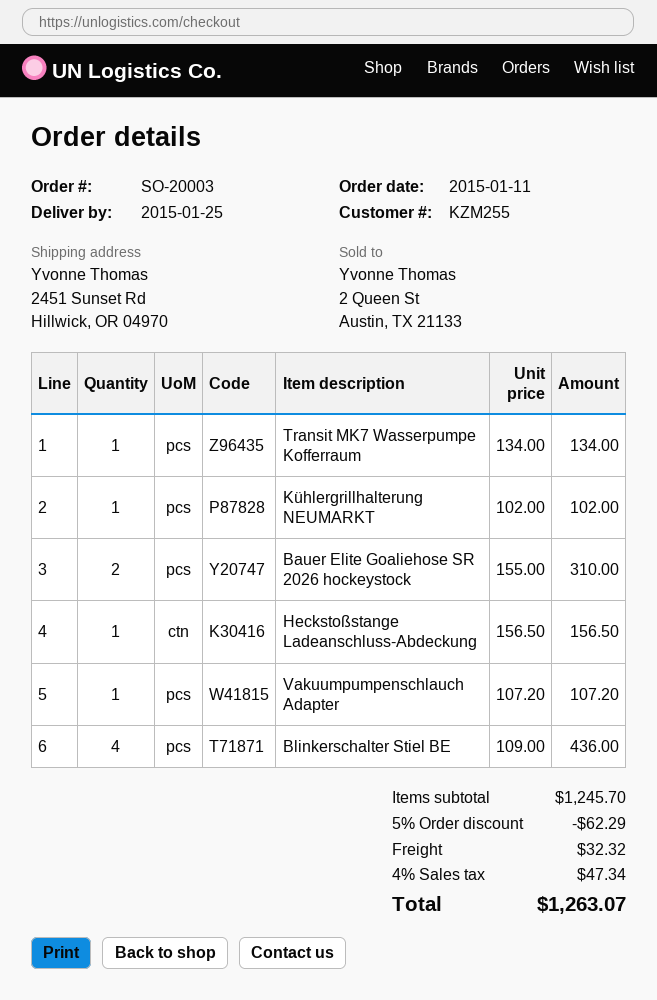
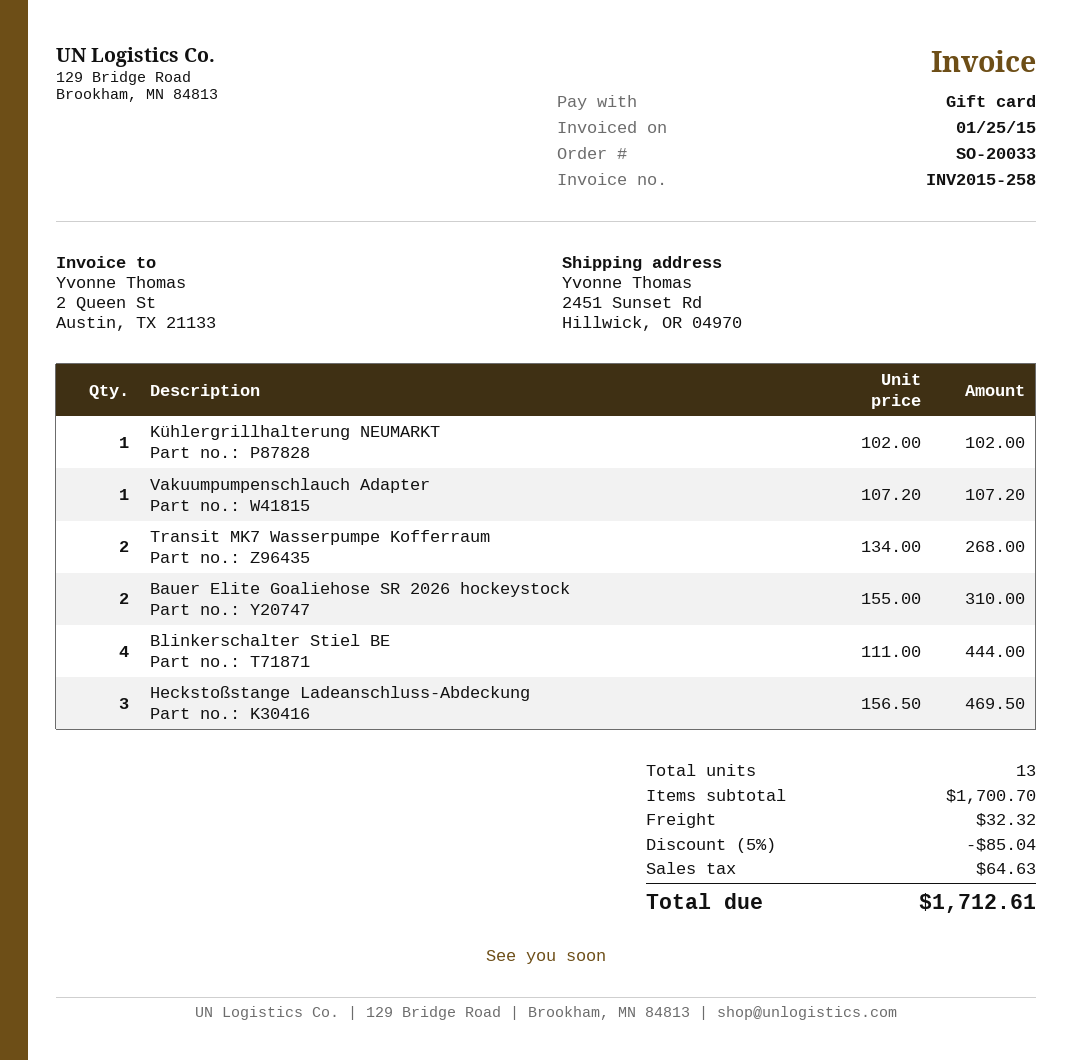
order number: SO-20003 -> SO-20033
Transit MK7 Wasserpumpe Kofferraum: 1 x 134.00 = 134.00 -> 2 x 134.00 = 268.00
Heckstoßstange Ladeanschluss-Abdeckung: 1 x 156.50 = 156.50 -> 3 x 156.50 = 469.50
Blinkerschalter Stiel BE: 4 x 109.00 = 436.00 -> 4 x 111.00 = 444.00
subtotal: 1245.70 -> 1700.70
discount: 5% = 62.29 -> 5% = 85.04
tax: 47.34 -> 64.63
total: 1263.07 -> 1712.61

